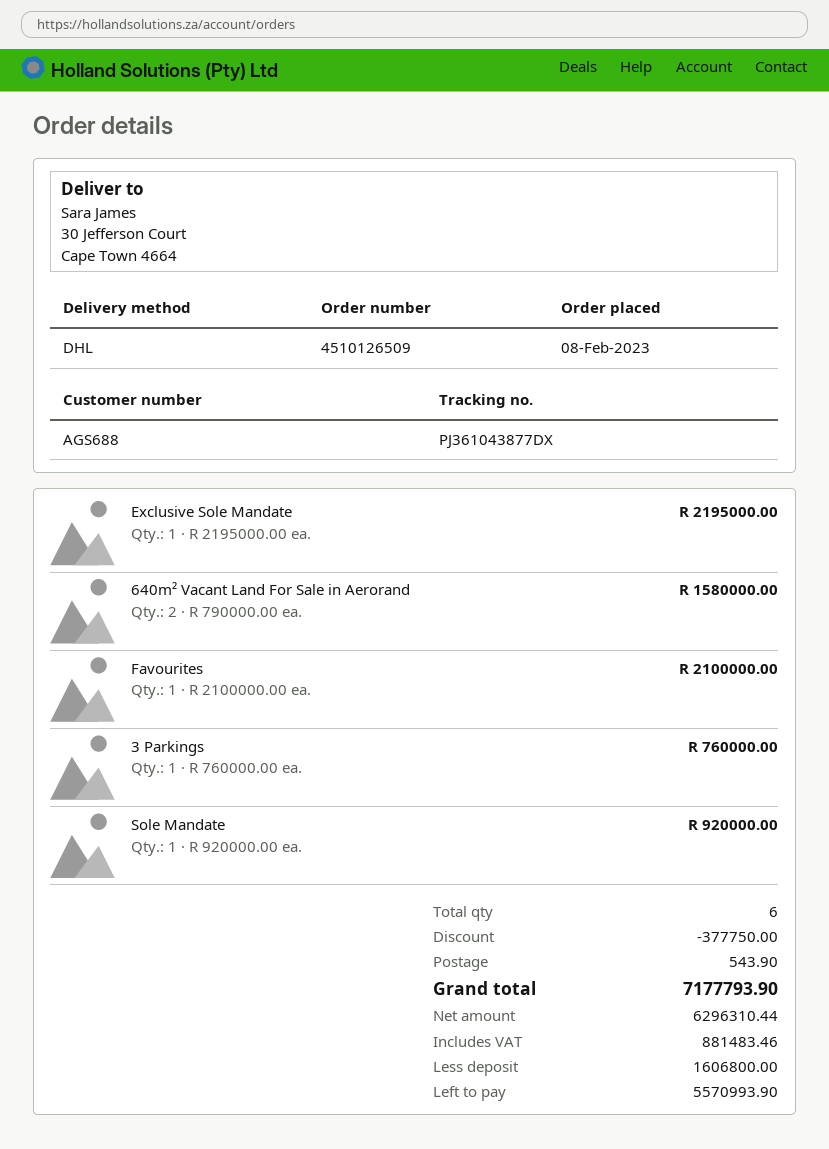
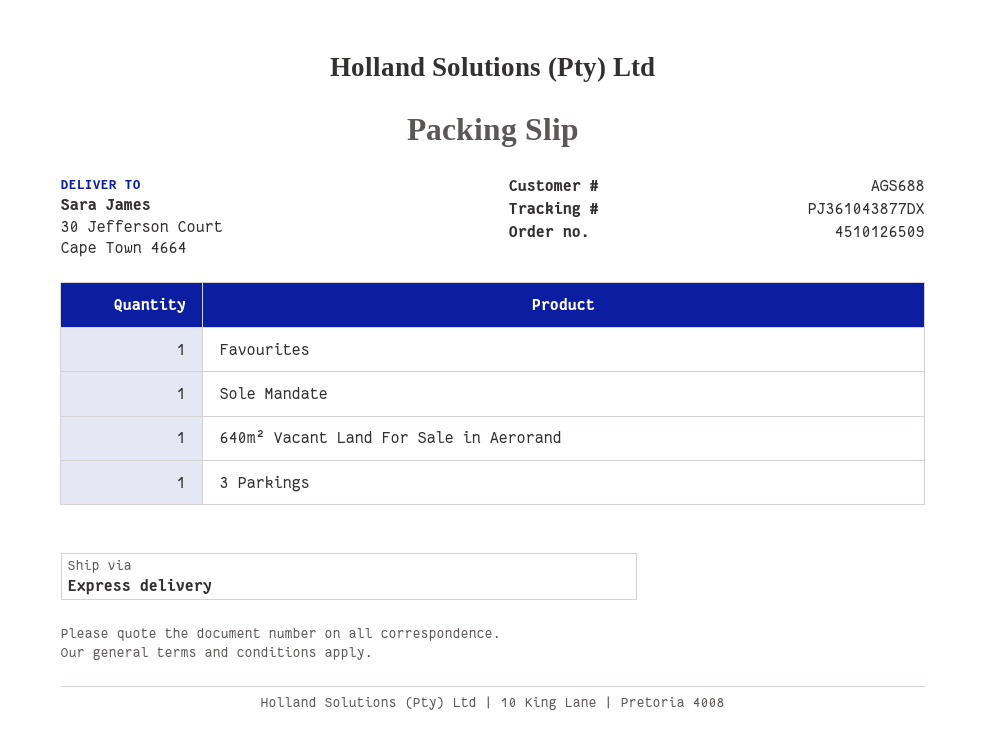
shipping method: DHL -> express
Exclusive Sole Mandate: 1 -> none
640m² Vacant Land For Sale in Aerorand: 2 -> 1

